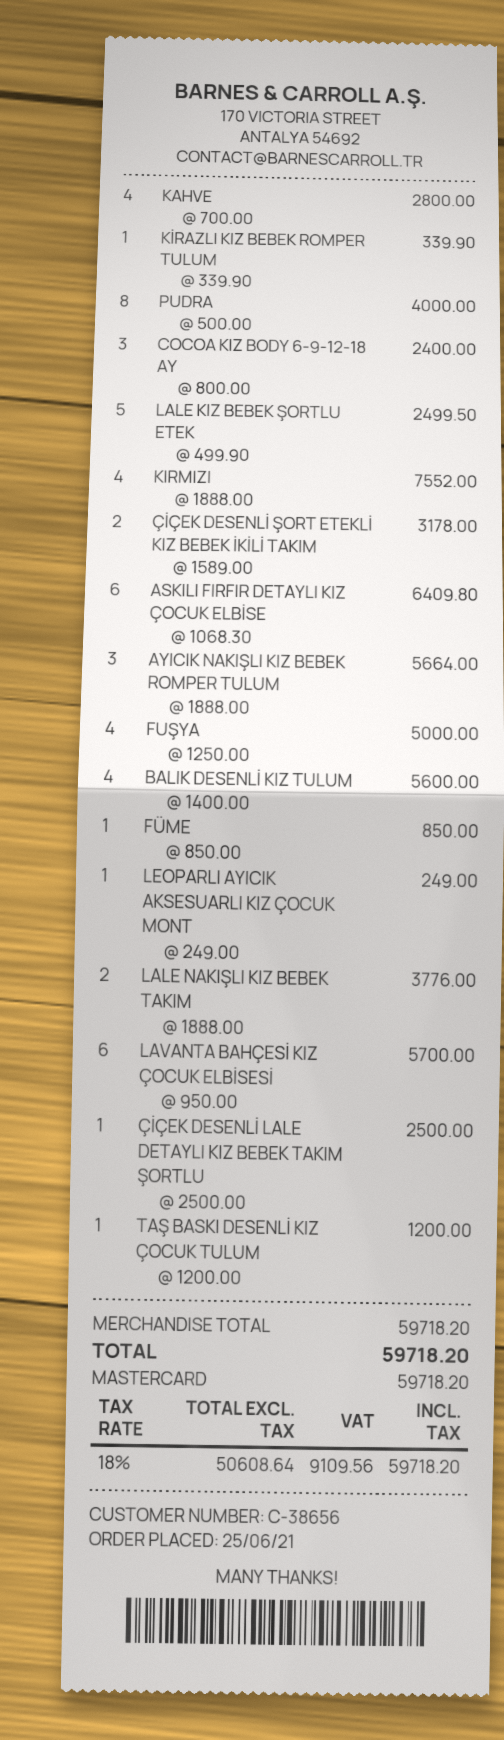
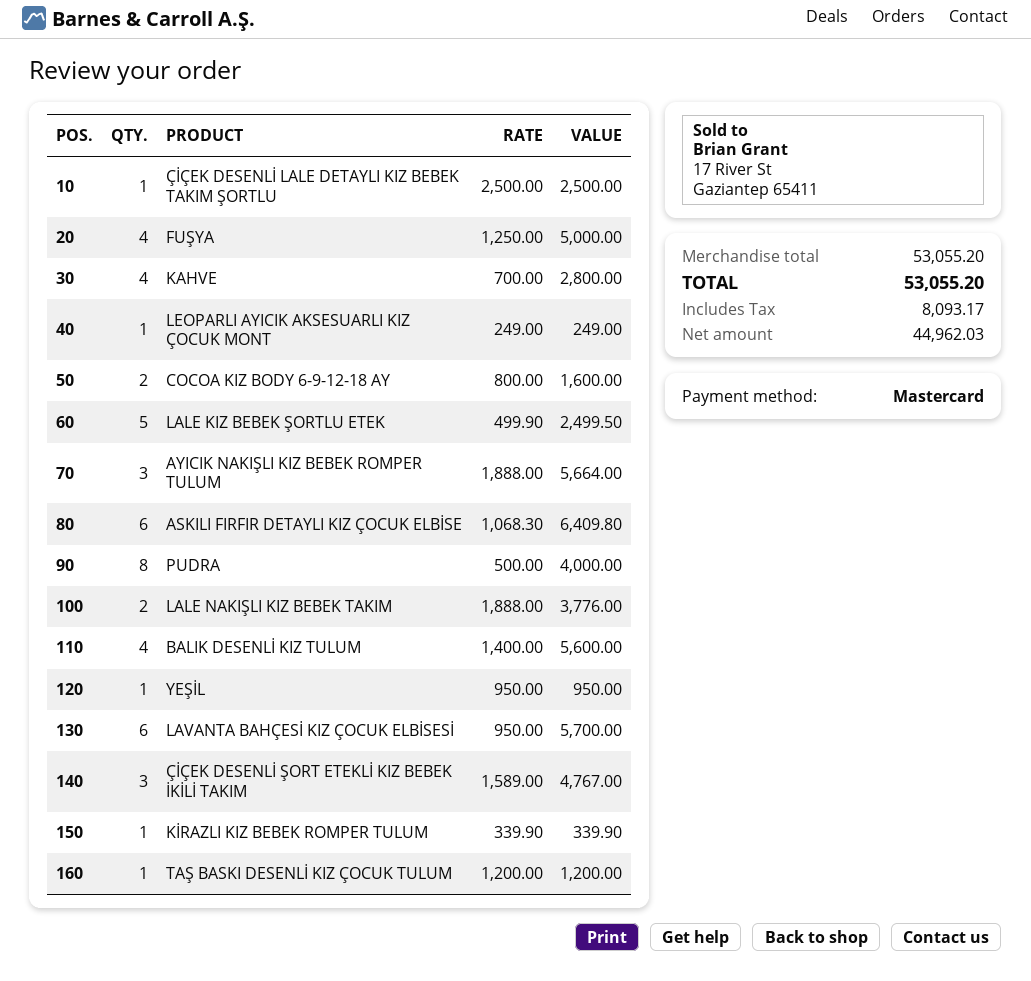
COCOA KIZ BODY 6-9-12-18 AY: 3 x 800.00 = 2400.00 -> 2 x 800.00 = 1600.00
KIRMIZI: 4 x 1888.00 = 7552.00 -> none
ÇİÇEK DESENLİ ŞORT ETEKLİ KIZ BEBEK İKİLİ TAKIM: 2 x 1589.00 = 3178.00 -> 3 x 1589.00 = 4767.00
FÜME: 1 x 850.00 = 850.00 -> none
YEŞİL: none -> 1 x 950.00 = 950.00
subtotal: 59718.20 -> 53055.20
net: 50608.64 -> 44962.03
tax: 9109.56 -> 8093.17
total: 59718.20 -> 53055.20

